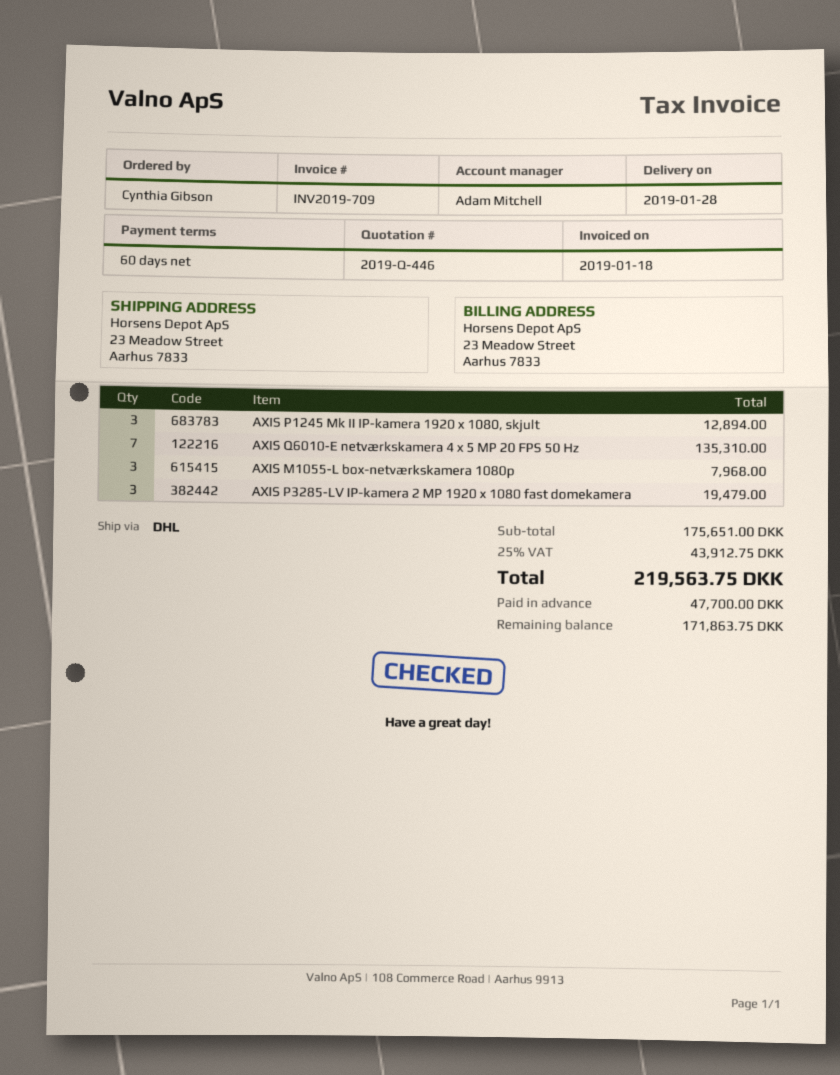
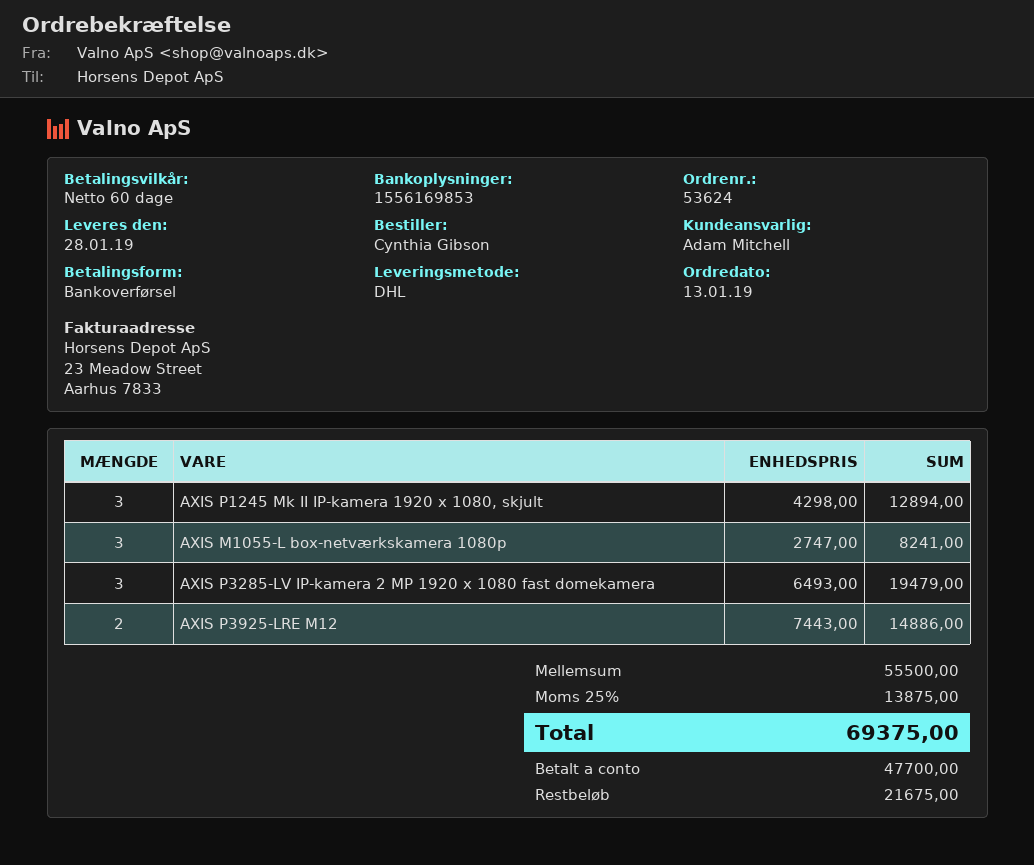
AXIS Q6010-E netværkskamera 4 x 5 MP 20 FPS 50 Hz: 7 for 135310.00 -> none
AXIS M1055-L box-netværkskamera 1080p: 3 for 7968.00 -> 3 for 8241.00
AXIS P3925-LRE M12: none -> 2 for 14886.00
subtotal: 175651.00 -> 55500.00
tax: 25% = 43912.75 -> 25% = 13875.00
total: 219563.75 -> 69375.00
balance: 171863.75 -> 21675.00

